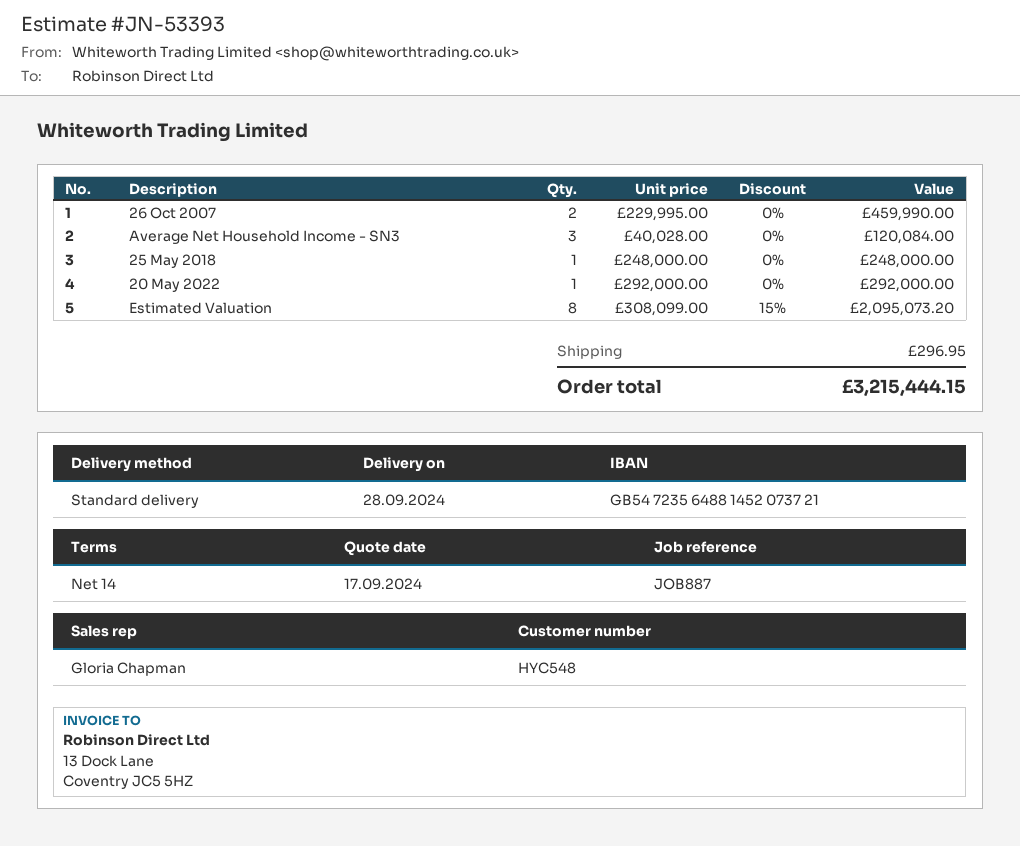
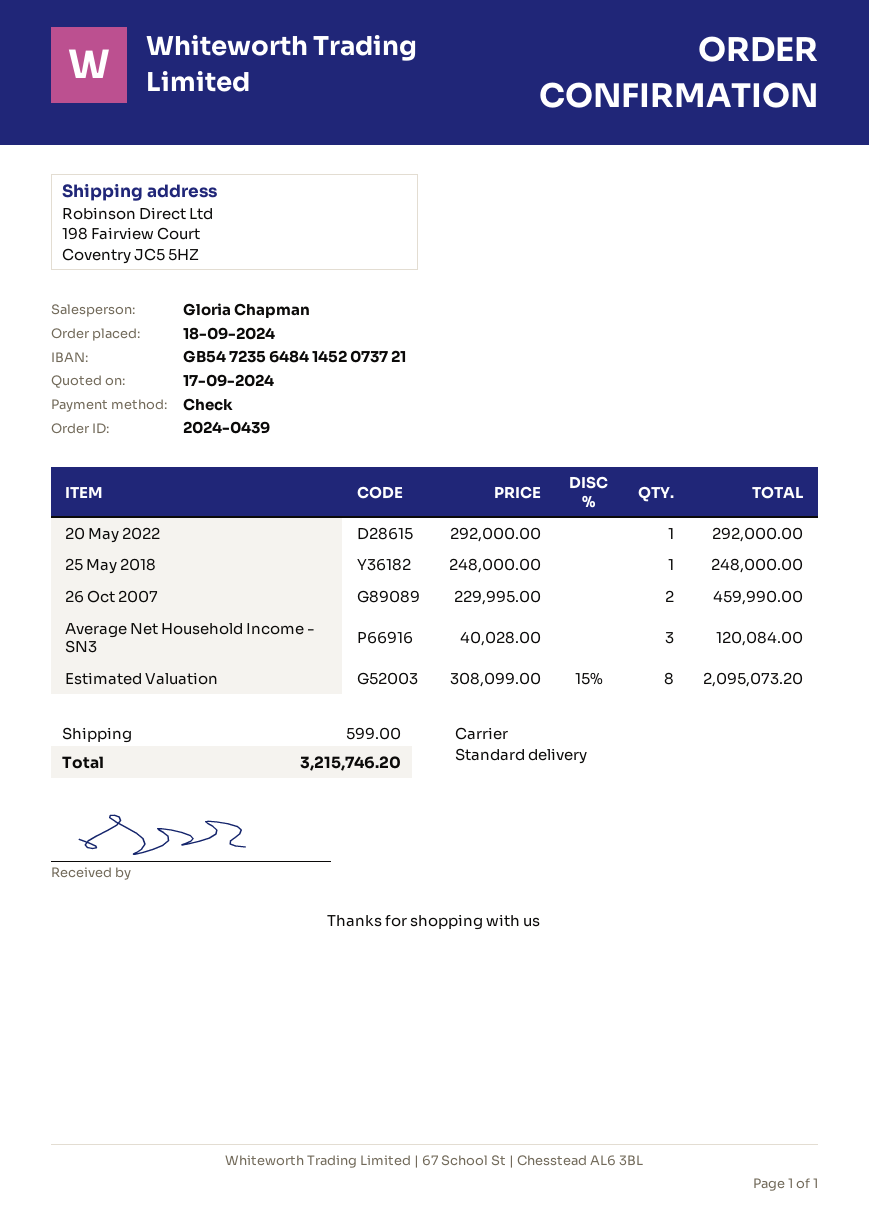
bank account: GB54723564881452073721 -> GB54723564841452073721
shipping: 296.95 -> 599.00
total: 3215444.15 -> 3215746.20

